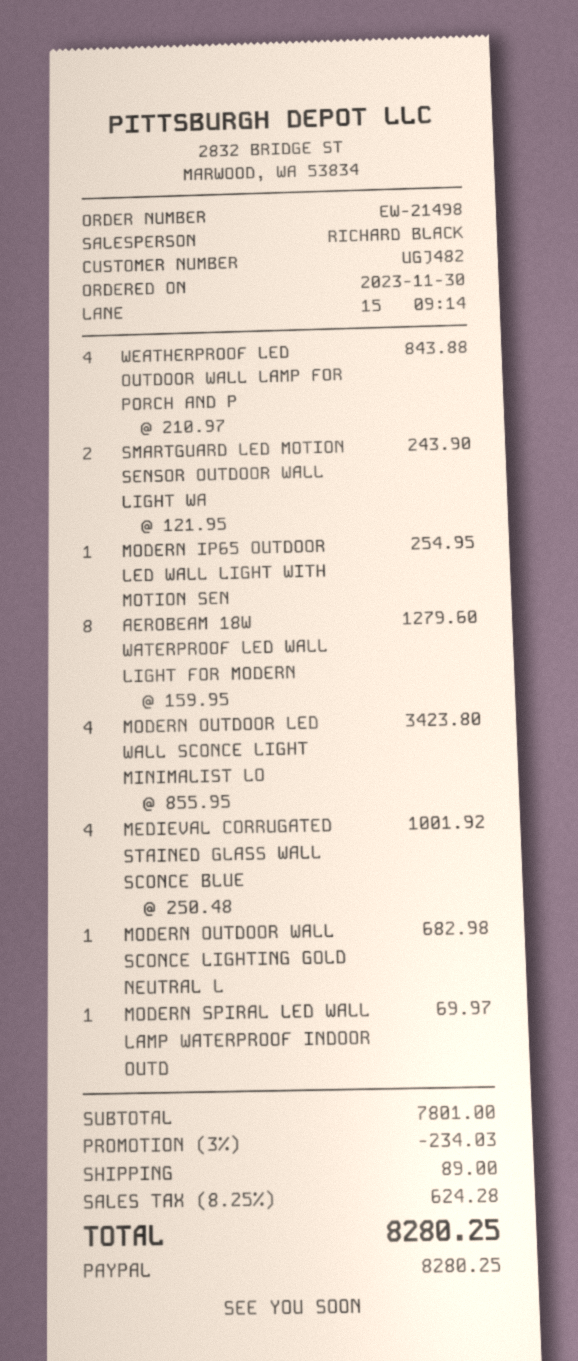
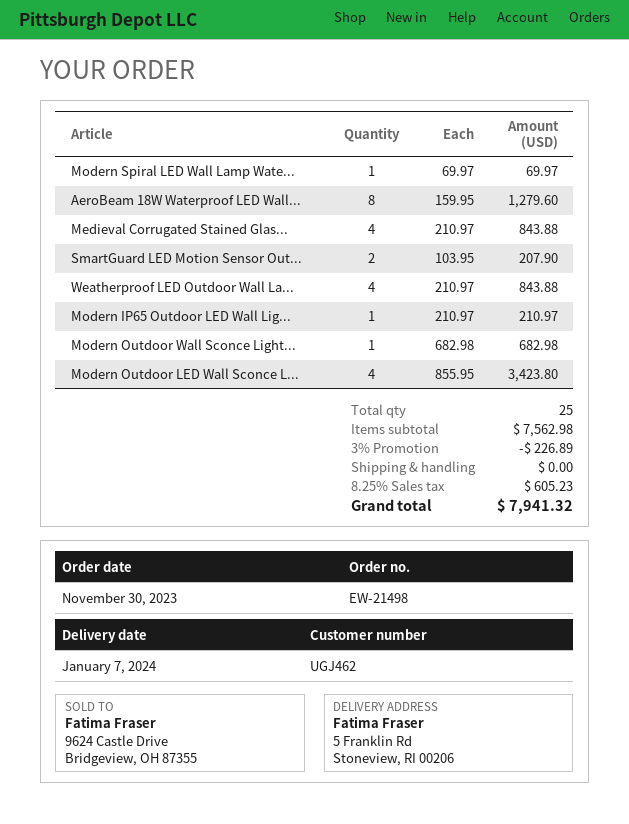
customer number: UGJ482 -> UGJ462
SMARTGUARD LED MOTION SENSOR OUTDOOR WALL LIGHT WA: 2 x 121.95 = 243.90 -> 2 x 103.95 = 207.90
MODERN IP65 OUTDOOR LED WALL LIGHT WITH MOTION SEN: 1 x 254.95 = 254.95 -> 1 x 210.97 = 210.97
MEDIEVAL CORRUGATED STAINED GLASS WALL SCONCE BLUE: 4 x 250.48 = 1001.92 -> 4 x 210.97 = 843.88
subtotal: 7801.00 -> 7562.98
discount: 3% = 234.03 -> 3% = 226.89
shipping: 89.00 -> 0.00
tax: 8.25% = 624.28 -> 8.25% = 605.23
total: 8280.25 -> 7941.32

